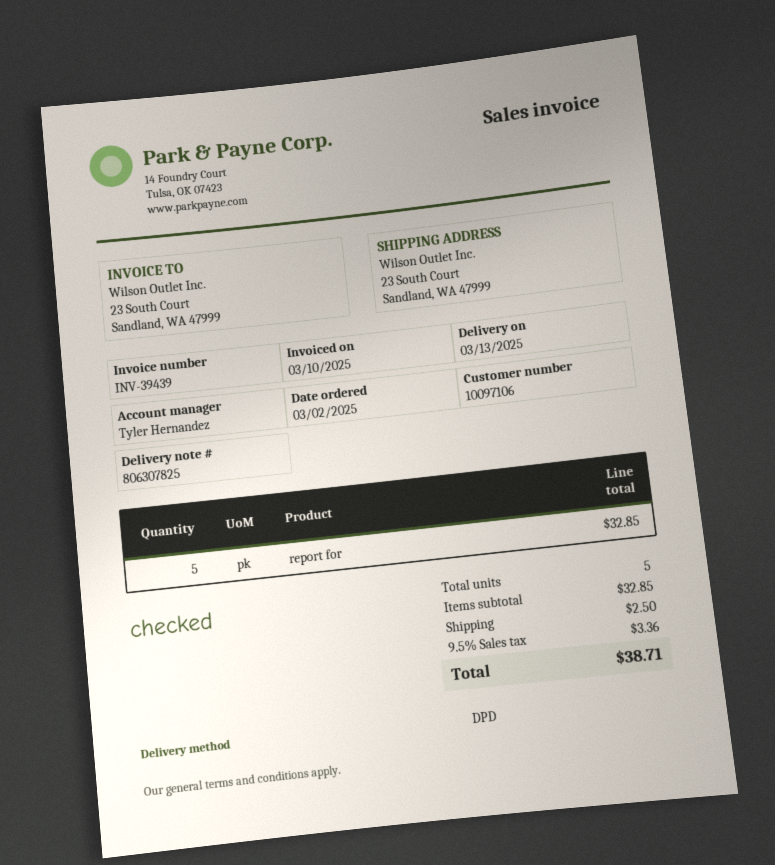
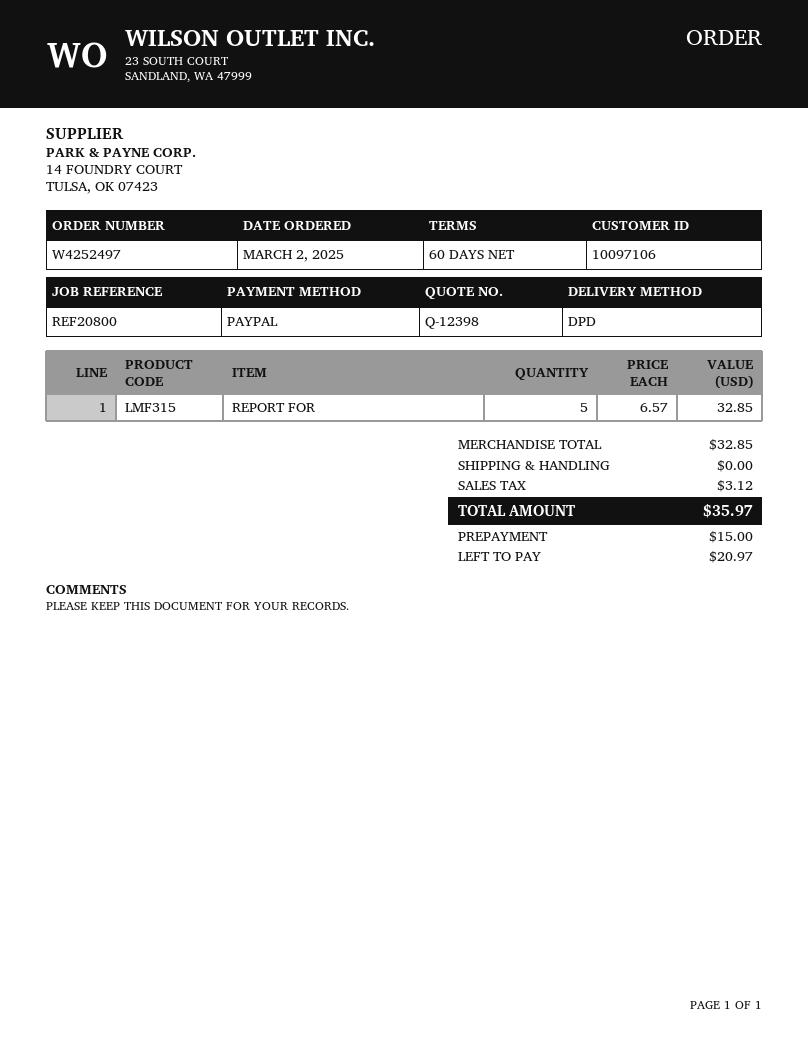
shipping: 2.50 -> 0.00
tax: 3.36 -> 3.12
total: 38.71 -> 35.97

